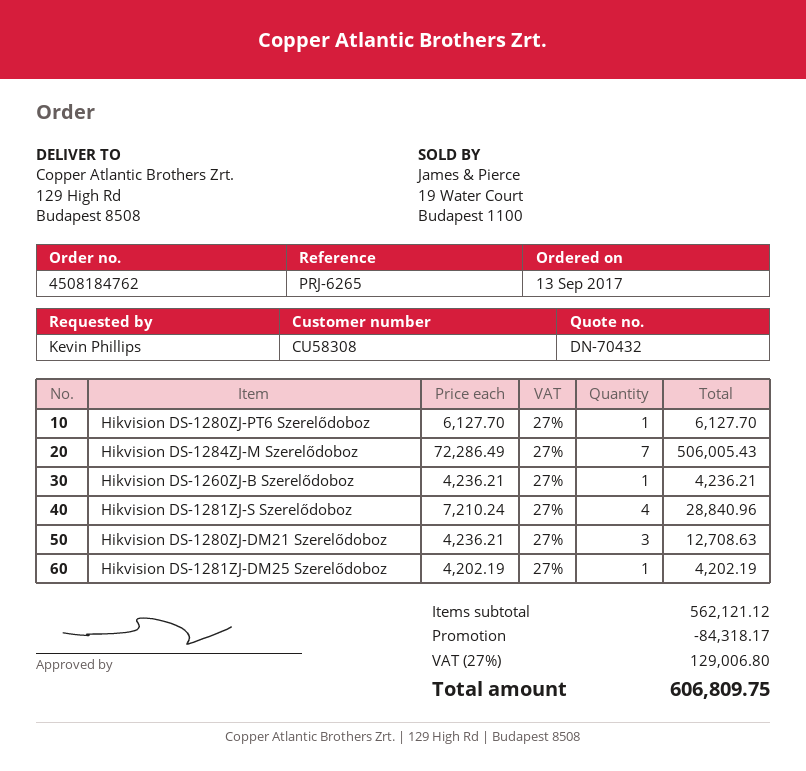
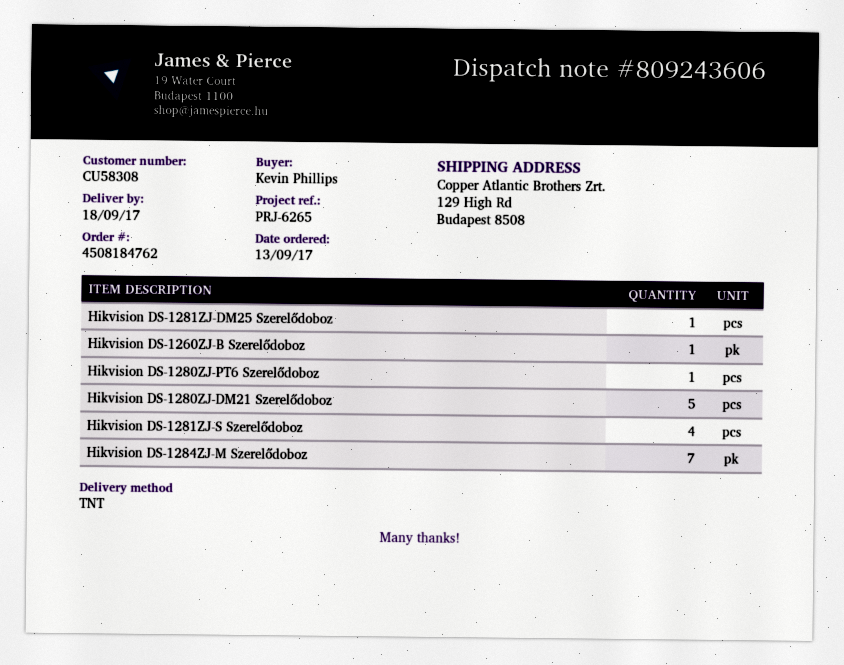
Hikvision DS-1280ZJ-DM21 Szerelődoboz: 3 -> 5

